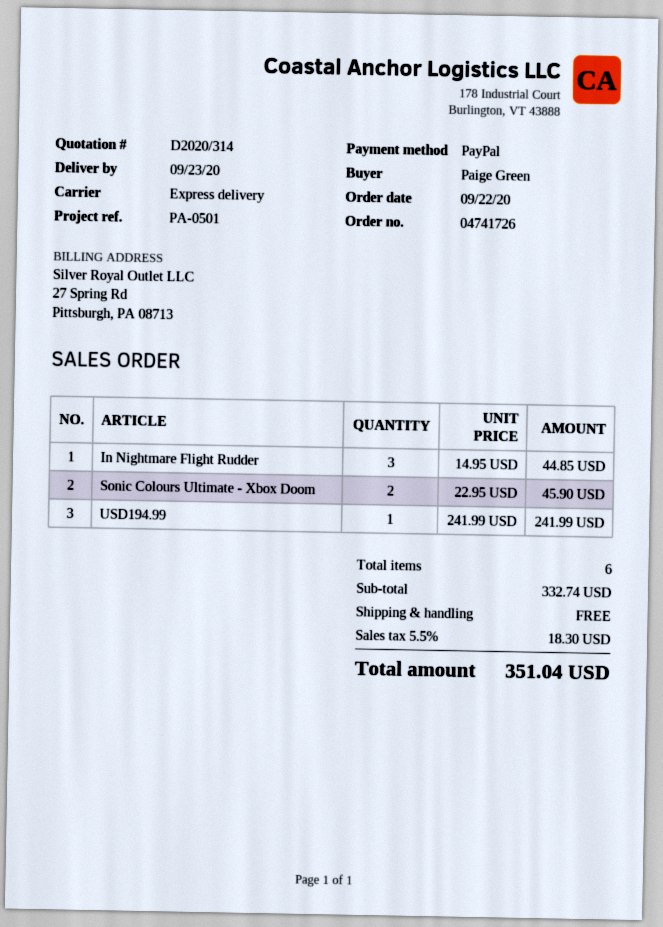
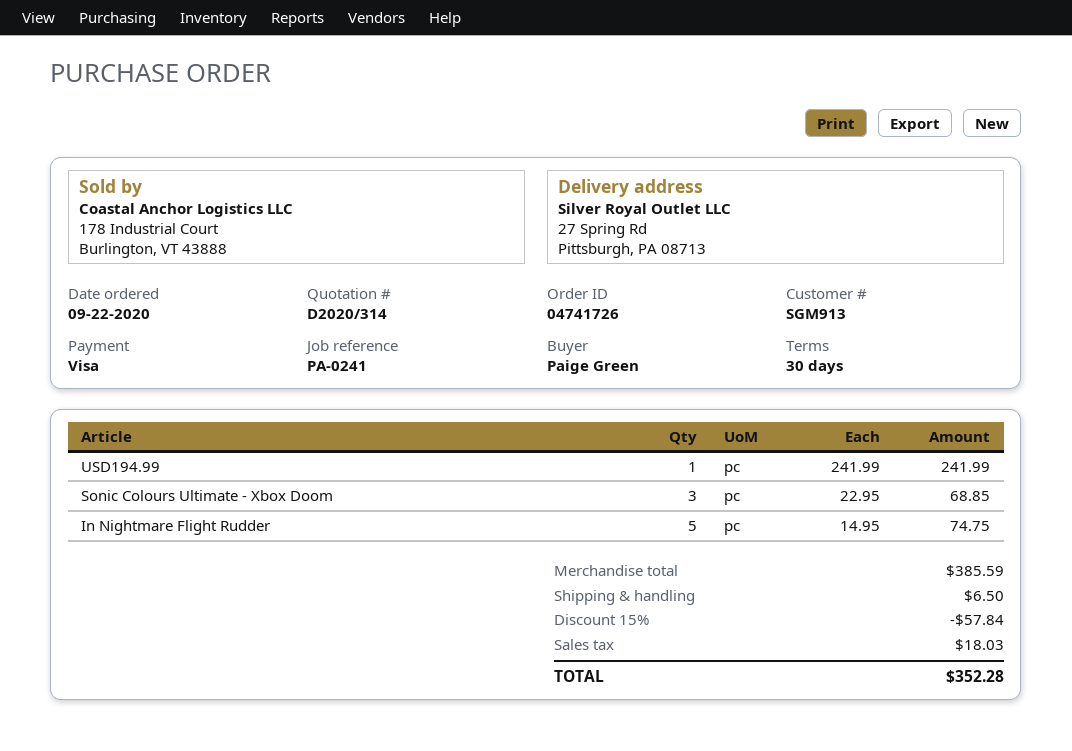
reference: PA-0501 -> PA-0241
payment method: PayPal -> Visa
In Nightmare Flight Rudder: 3 x 14.95 = 44.85 -> 5 x 14.95 = 74.75
Sonic Colours Ultimate - Xbox Doom: 2 x 22.95 = 45.90 -> 3 x 22.95 = 68.85
subtotal: 332.74 -> 385.59
discount: none -> 15% = 57.84
shipping: 0.00 -> 6.50
tax: 18.30 -> 18.03
total: 351.04 -> 352.28

